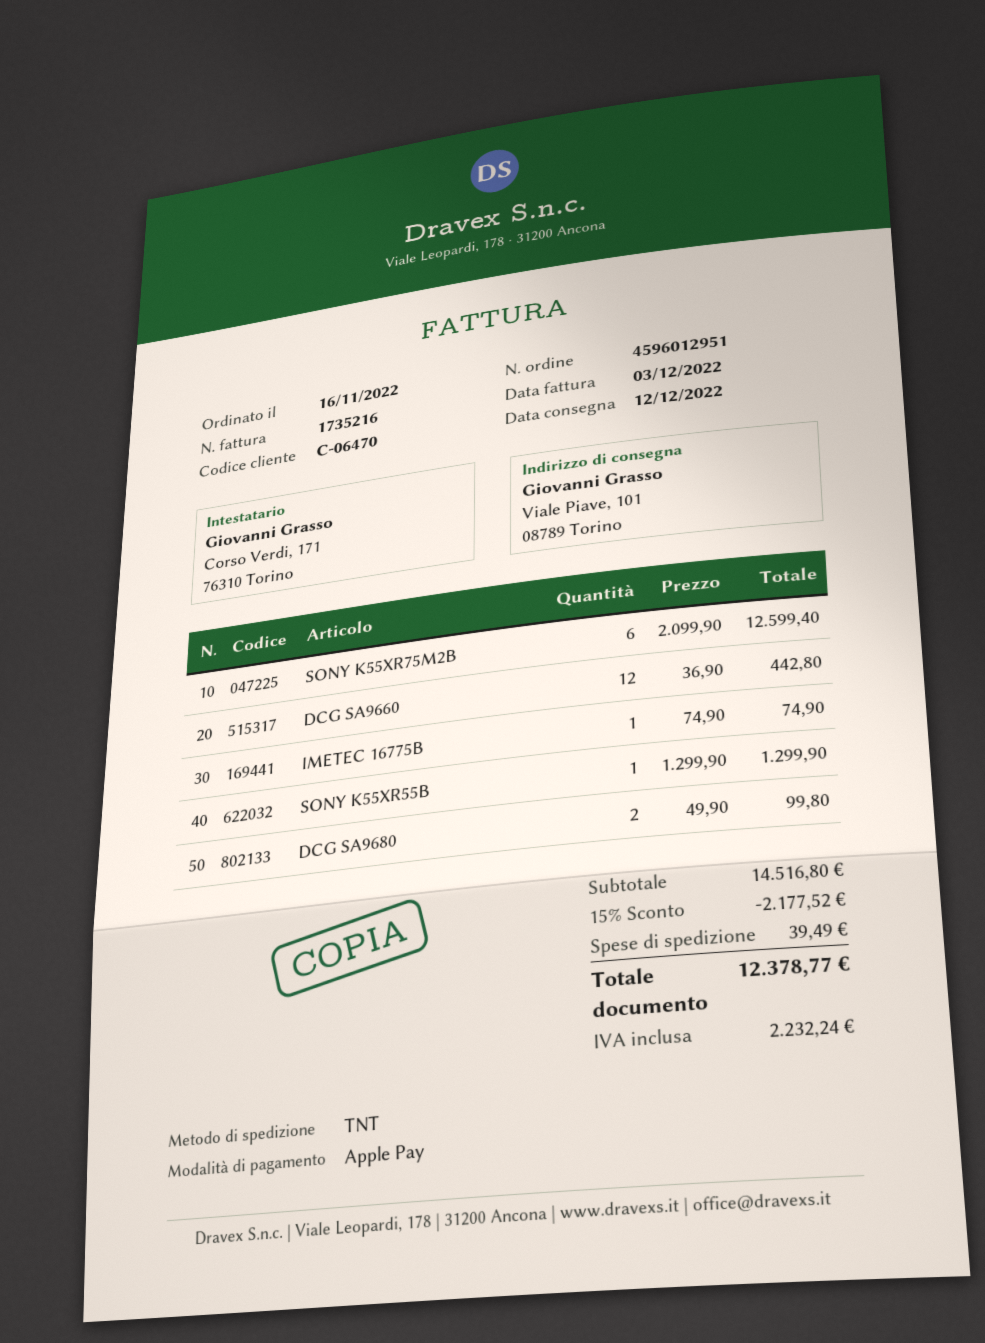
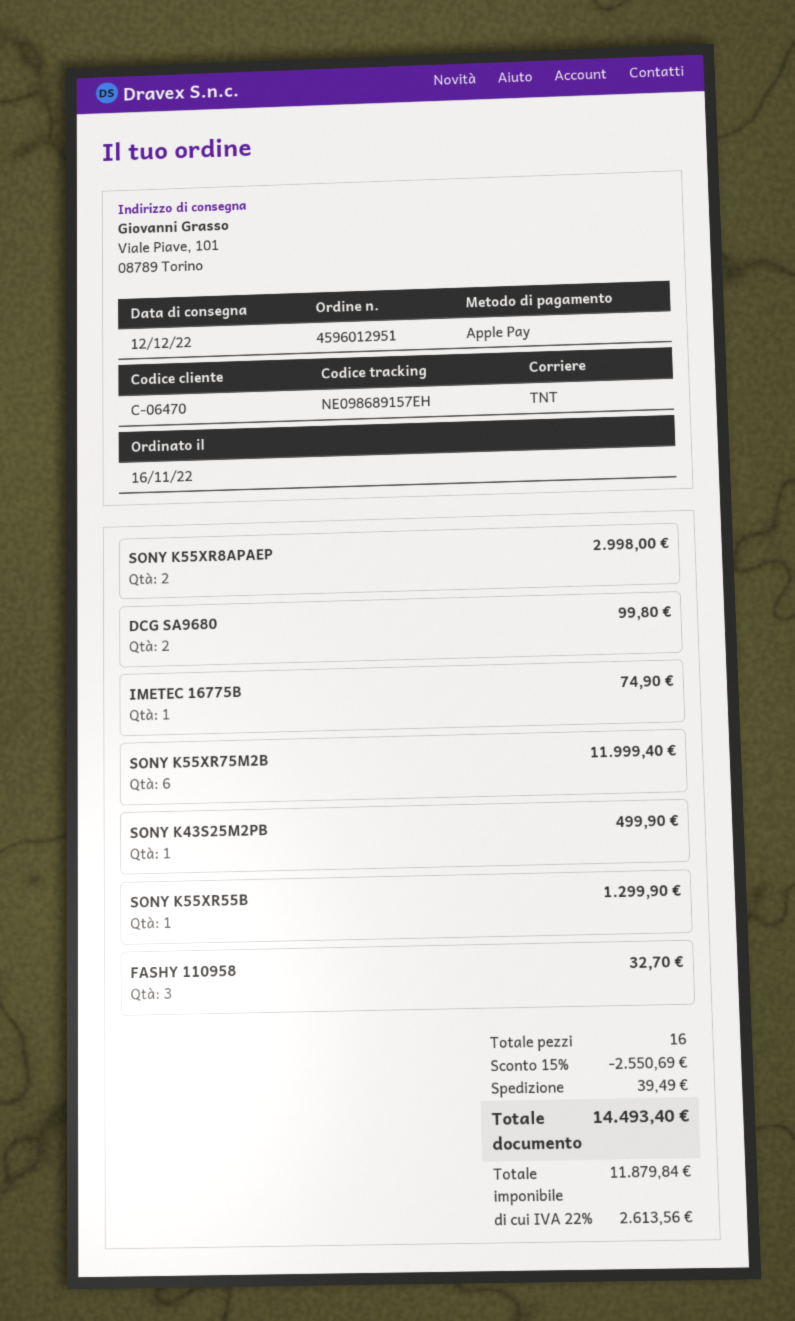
SONY K55XR75M2B: 6 for 12599.40 -> 6 for 11999.40
DCG SA9660: 12 for 442.80 -> none
SONY K55XR8APAEP: none -> 2 for 2998.00
SONY K43S25M2PB: none -> 1 for 499.90
FASHY 110958: none -> 3 for 32.70
discount: 15% = 2177.52 -> 15% = 2550.69
tax: 2232.24 -> 2613.56
total: 12378.77 -> 14493.40

